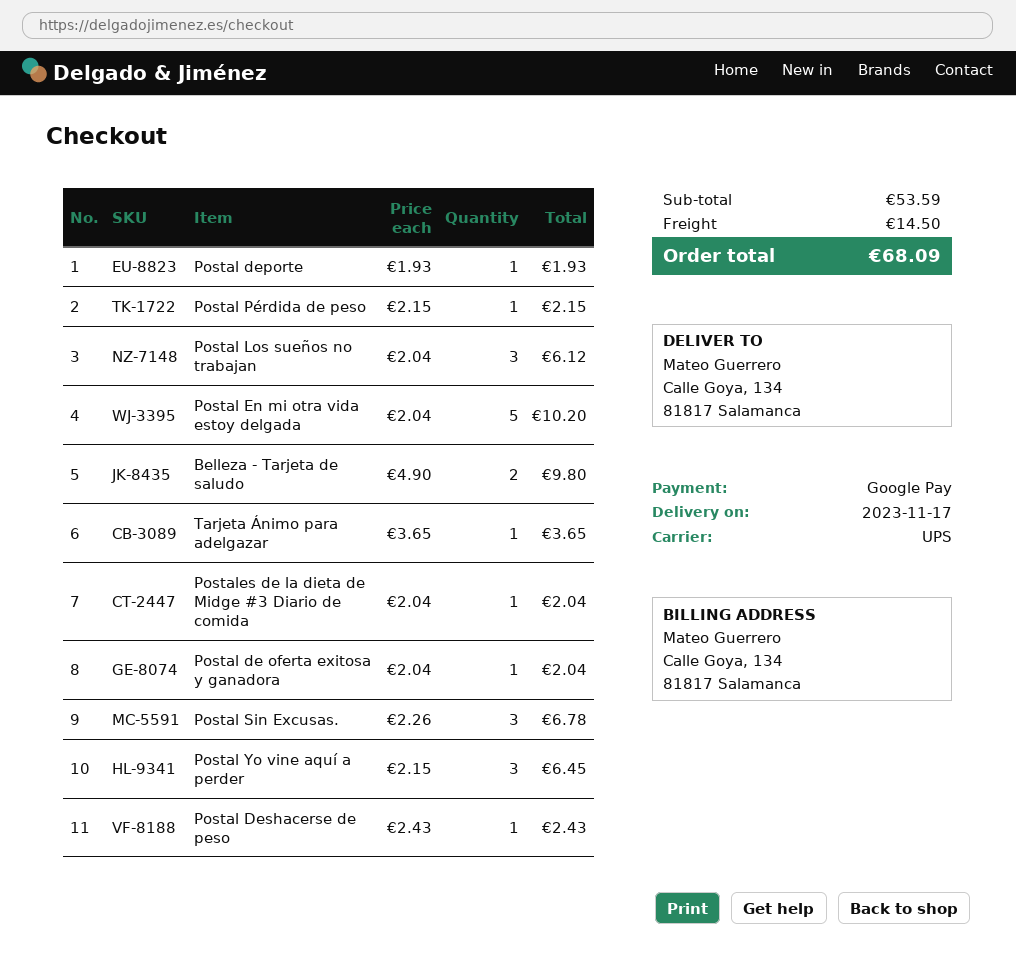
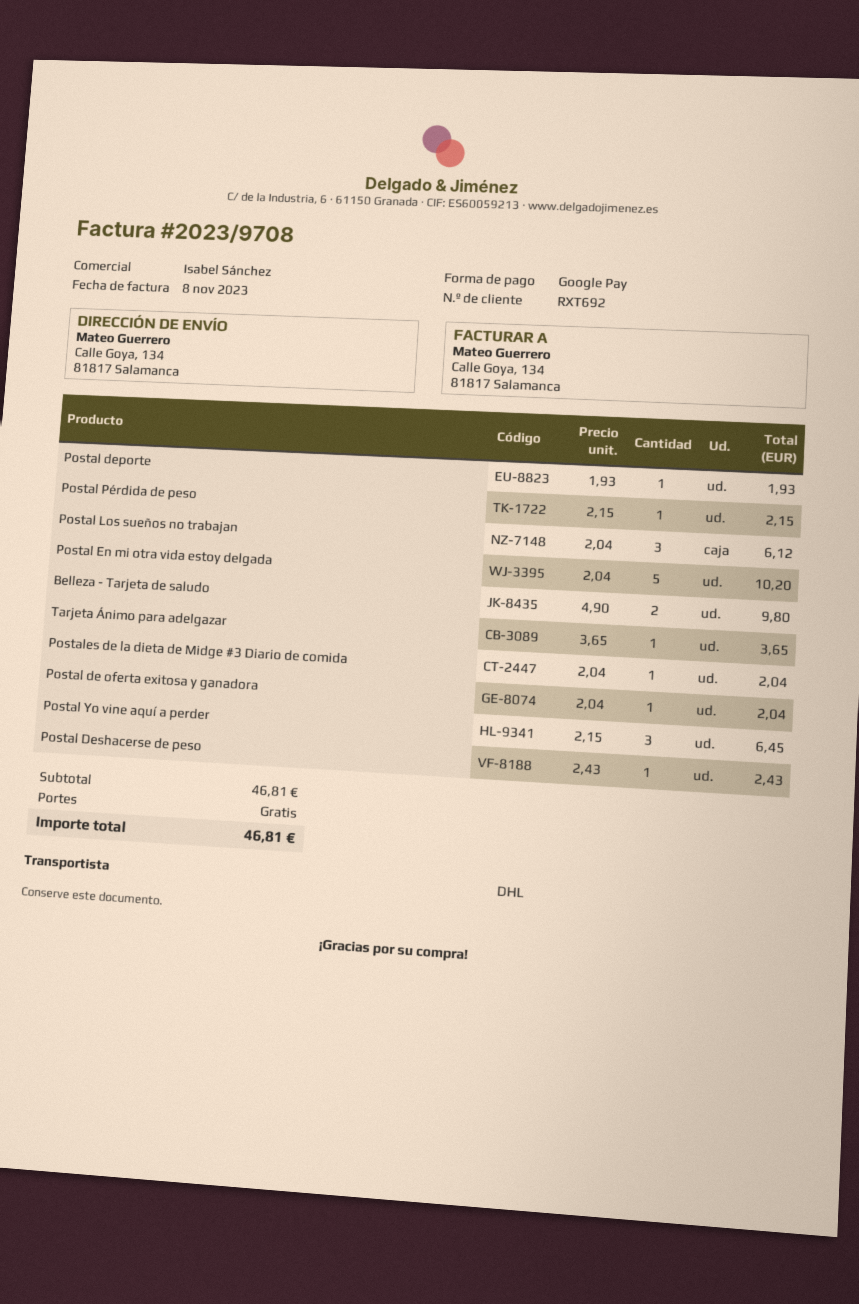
shipping method: UPS -> DHL
Postal Sin Excusas.: 3 x 2.26 = 6.78 -> none
subtotal: 53.59 -> 46.81
shipping: 14.50 -> 0.00
total: 68.09 -> 46.81

